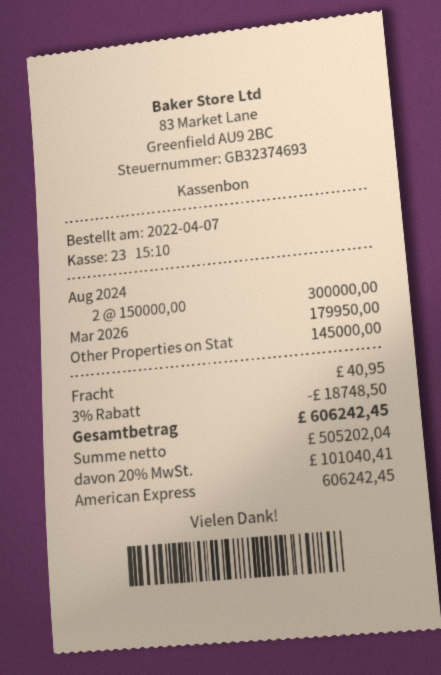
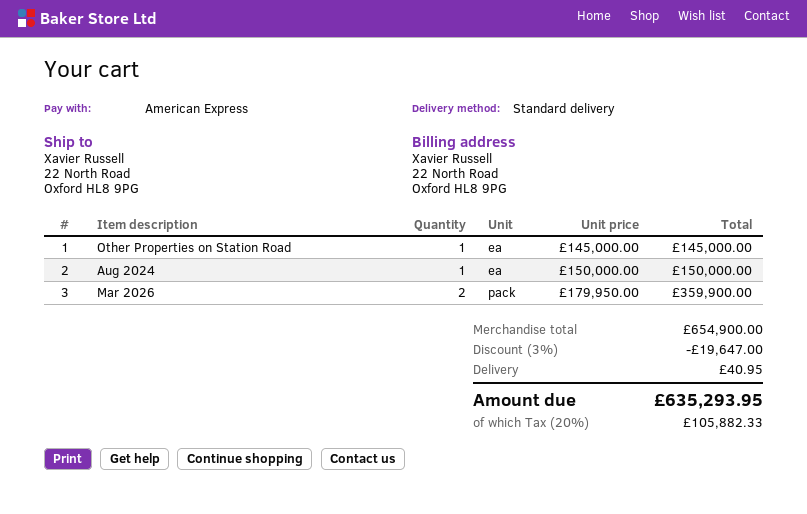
Aug 2024: 2 x 150000.00 = 300000.00 -> 1 x 150000.00 = 150000.00
Mar 2026: 1 x 179950.00 = 179950.00 -> 2 x 179950.00 = 359900.00
discount: 3% = 18748.50 -> 3% = 19647.00
tax: 20% = 101040.41 -> 20% = 105882.33
total: 606242.45 -> 635293.95

